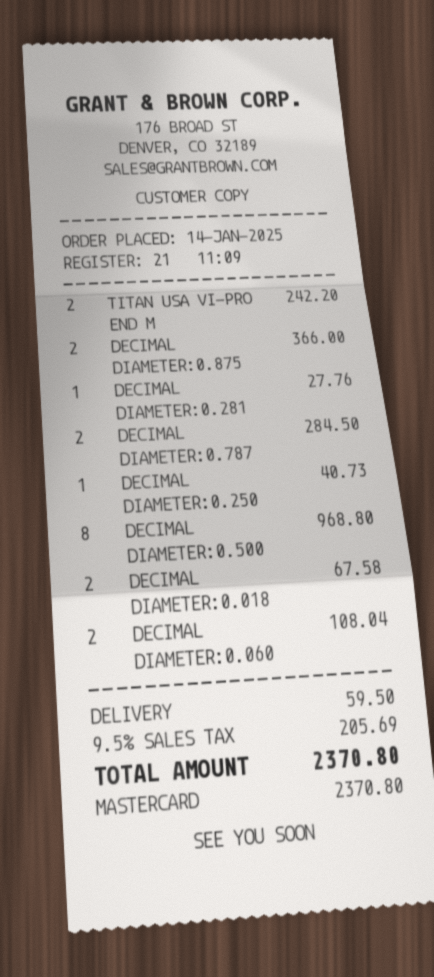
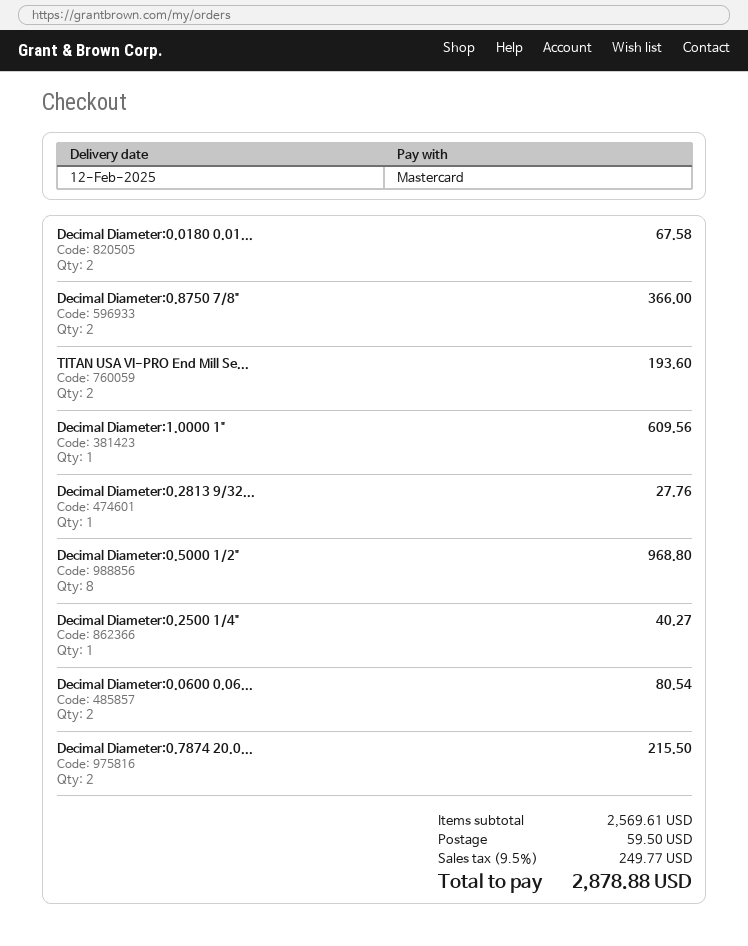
TITAN USA VI-PRO END M: 2 for 242.20 -> 2 for 193.60
DECIMAL DIAMETER:0.787: 2 for 284.50 -> 2 for 215.50
DECIMAL DIAMETER:0.250: 1 for 40.73 -> 1 for 40.27
DECIMAL DIAMETER:0.060: 2 for 108.04 -> 2 for 80.54
Decimal Diameter:1.0000 1": none -> 1 for 609.56
tax: 9.5% = 205.69 -> 9.5% = 249.77
total: 2370.80 -> 2878.88

